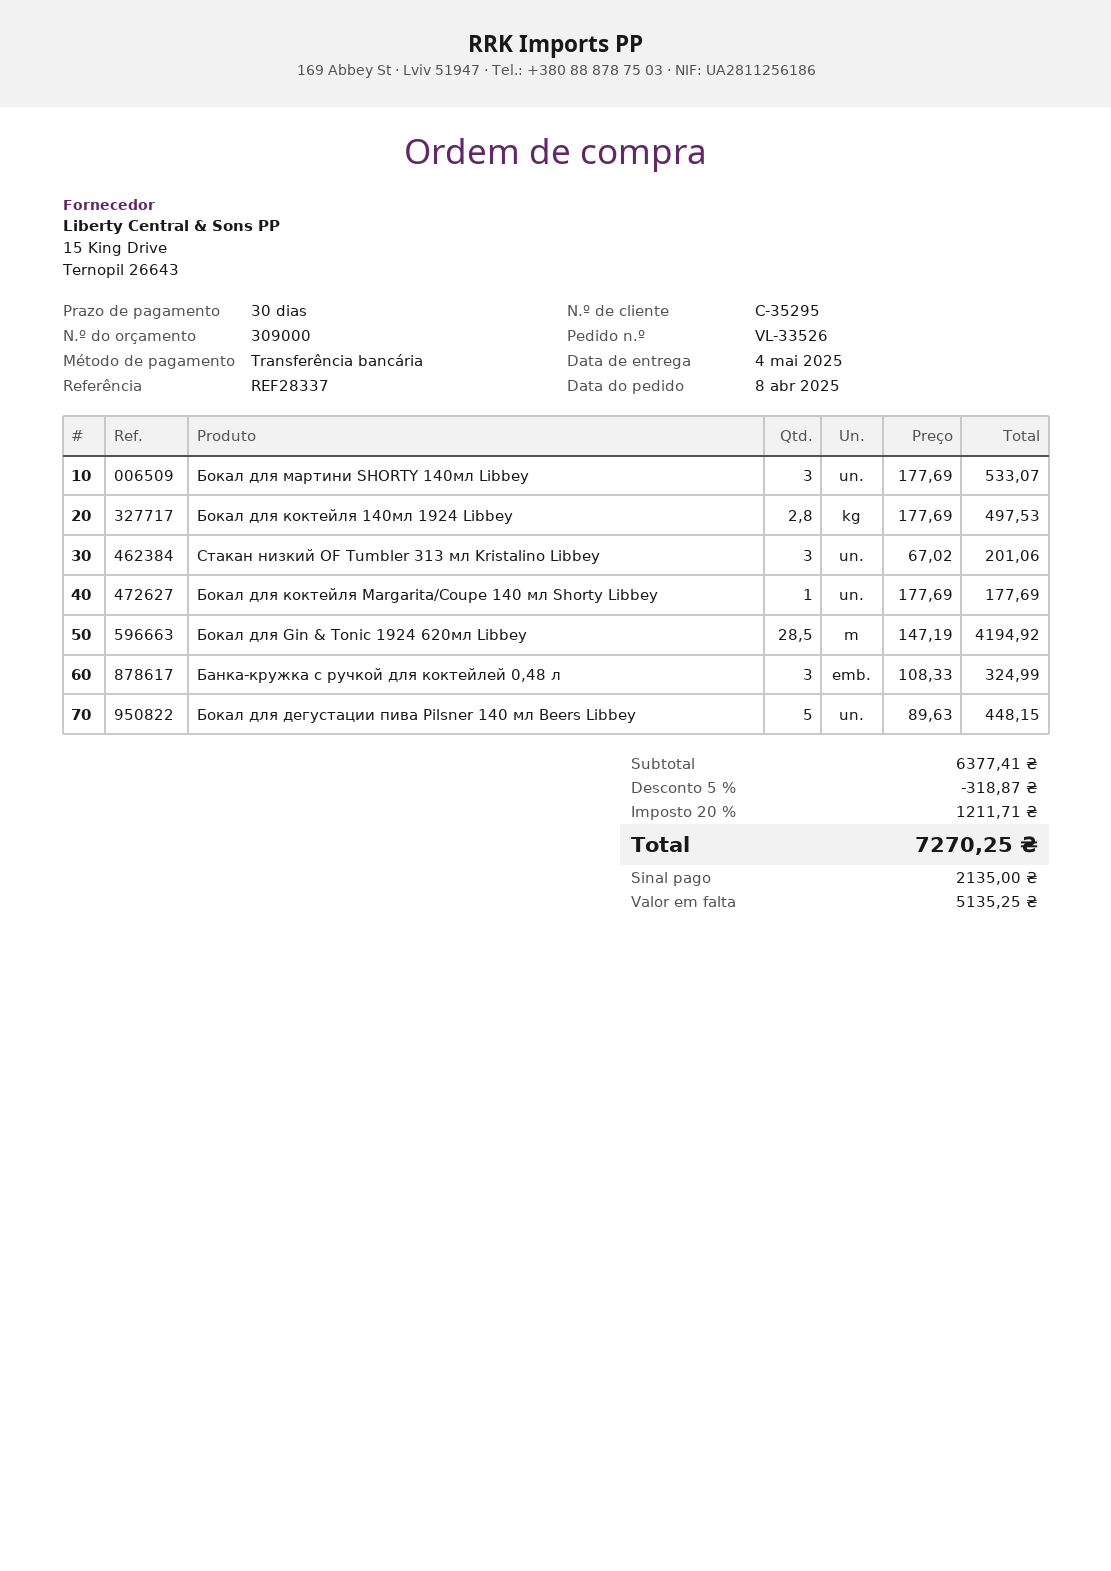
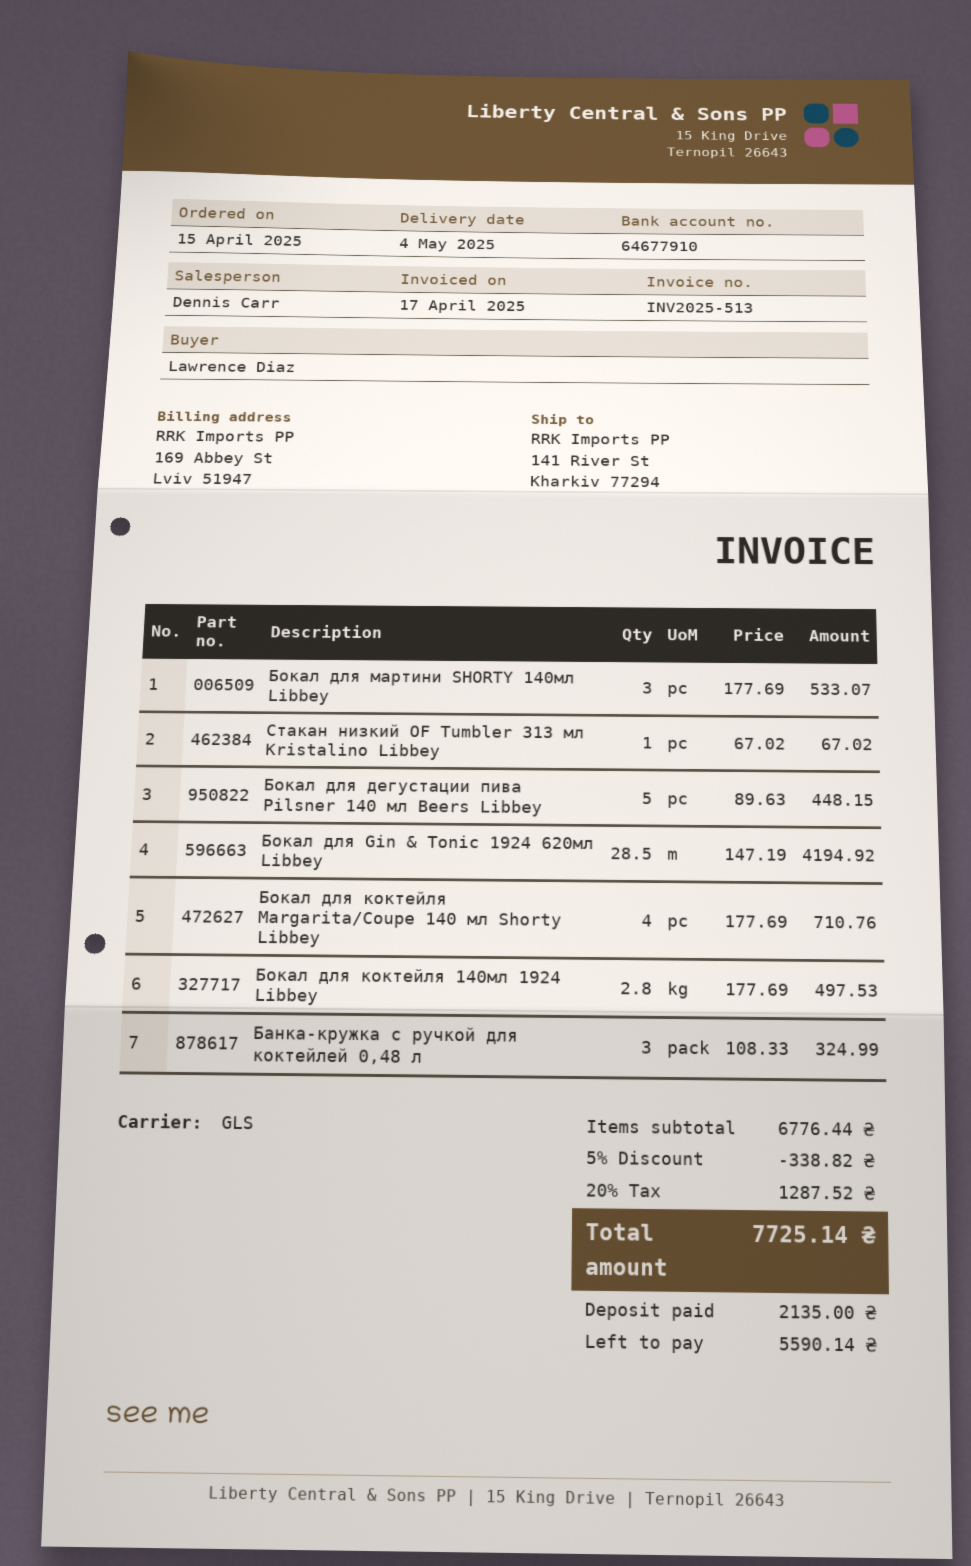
order date: 2025-04-08 -> 2025-04-15
Стакан низкий OF Tumbler 313 мл Kristalino Libbey: 3 x 67.02 = 201.06 -> 1 x 67.02 = 67.02
Бокал для коктейля Margarita/Coupe 140 мл Shorty Libbey: 1 x 177.69 = 177.69 -> 4 x 177.69 = 710.76
subtotal: 6377.41 -> 6776.44
discount: 5% = 318.87 -> 5% = 338.82
tax: 20% = 1211.71 -> 20% = 1287.52
total: 7270.25 -> 7725.14
balance: 5135.25 -> 5590.14

